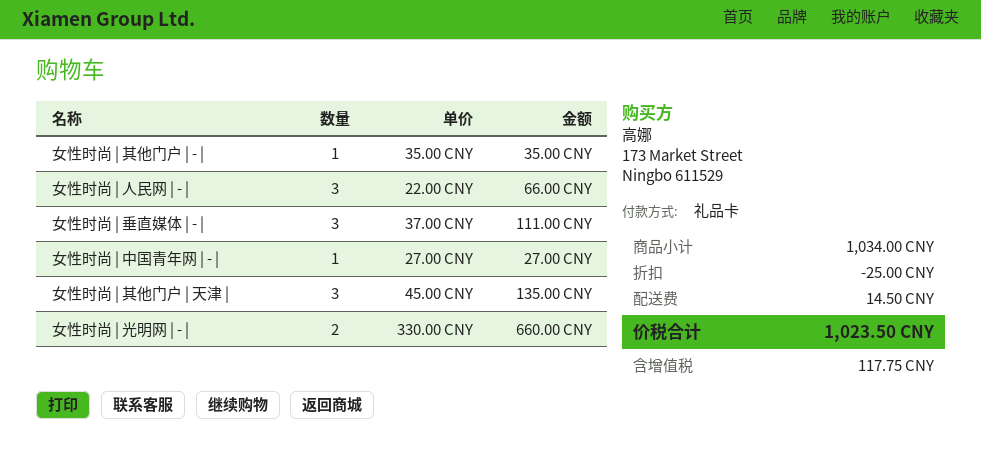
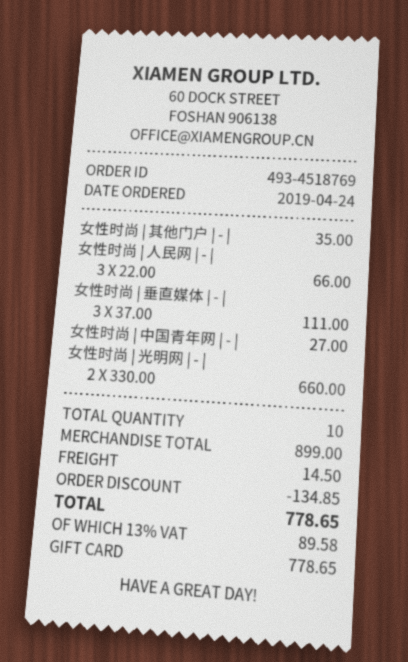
女性时尚 | 其他门户 | 天津 |: 3 x 45.00 = 135.00 -> none
subtotal: 1034.00 -> 899.00
discount: 25.00 -> 134.85
tax: 117.75 -> 89.58
total: 1023.50 -> 778.65

